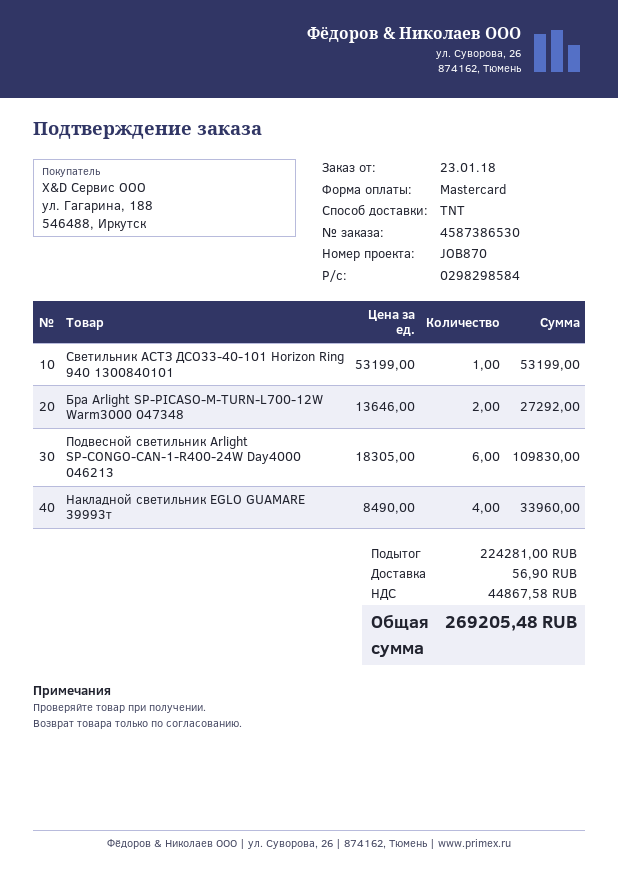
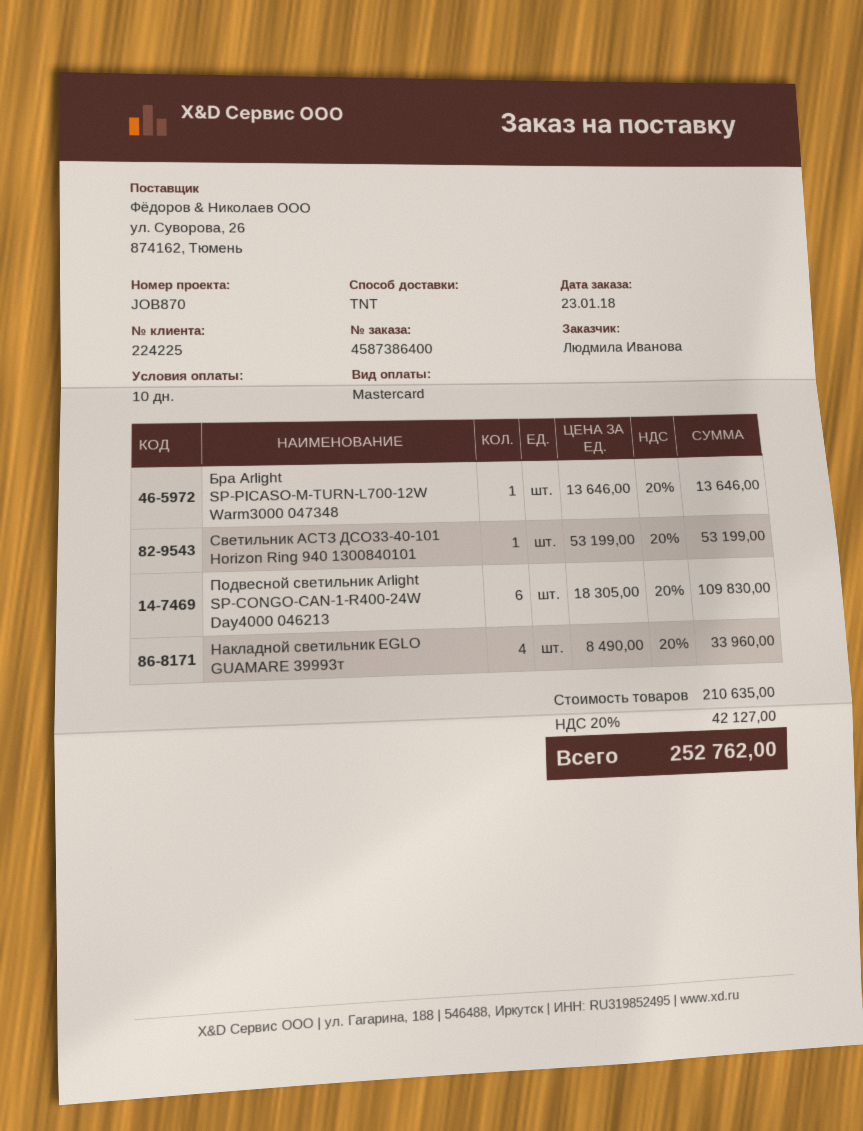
order number: 4587386530 -> 4587386400
Бра Arlight SP-PICASO-M-TURN-L700-12W Warm3000 047348: 2 x 13646.00 = 27292.00 -> 1 x 13646.00 = 13646.00
subtotal: 224281.00 -> 210635.00
shipping: 56.90 -> none
tax: 44867.58 -> 42127.00
total: 269205.48 -> 252762.00

